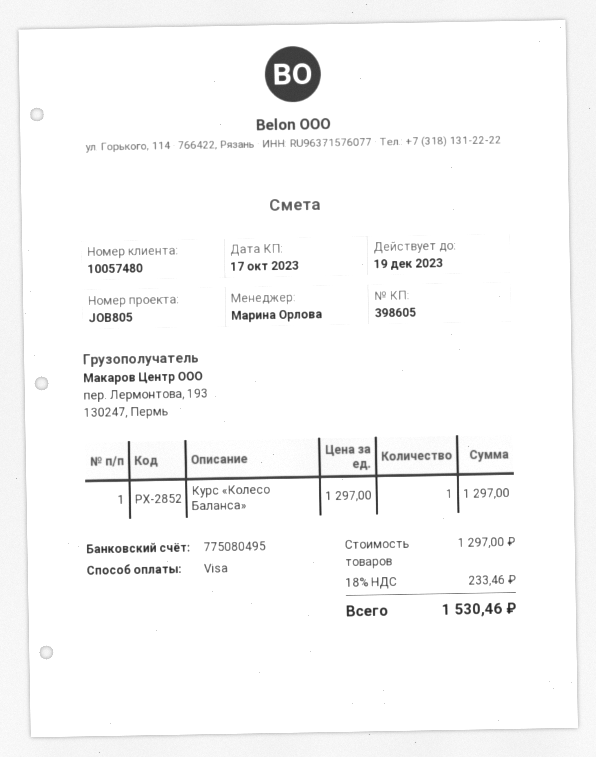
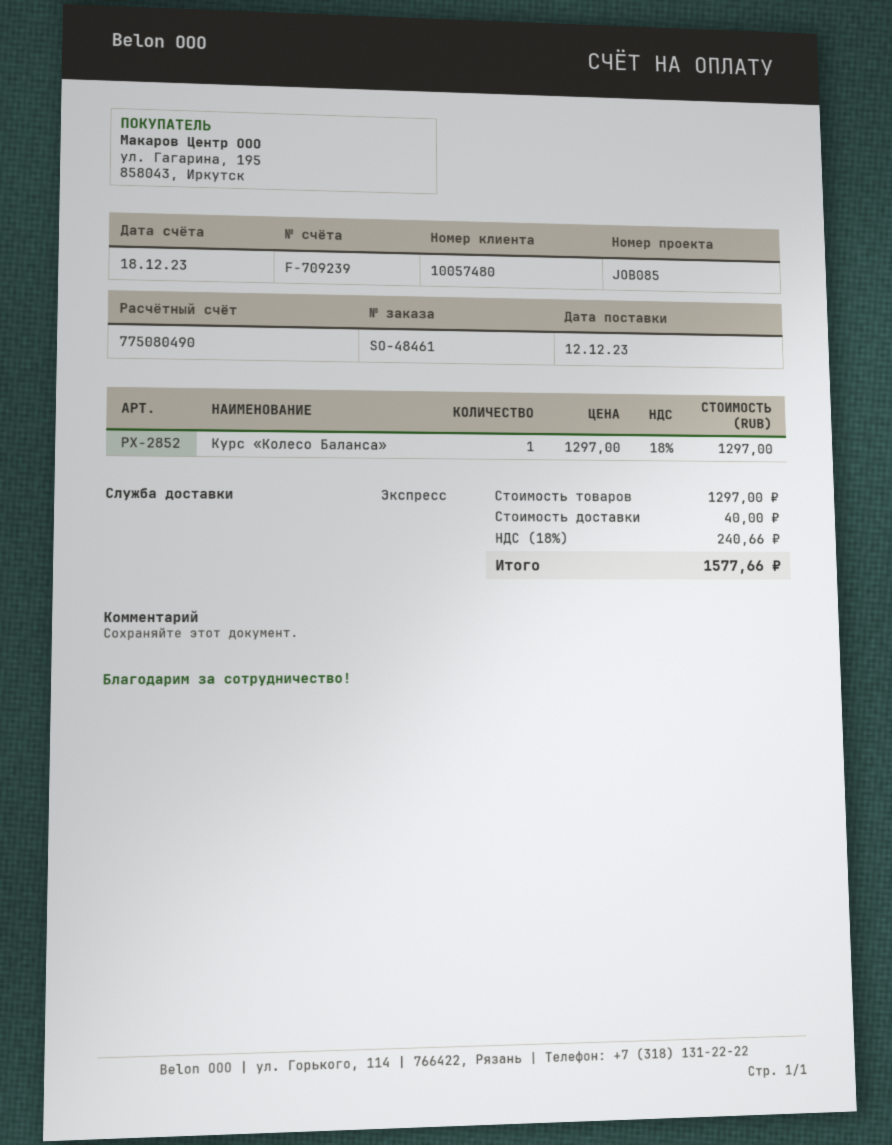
reference: JOB805 -> JOB085
bank account: 775080495 -> 775080490
shipping: none -> 40.00
tax: 18% = 233.46 -> 18% = 240.66
total: 1530.46 -> 1577.66

